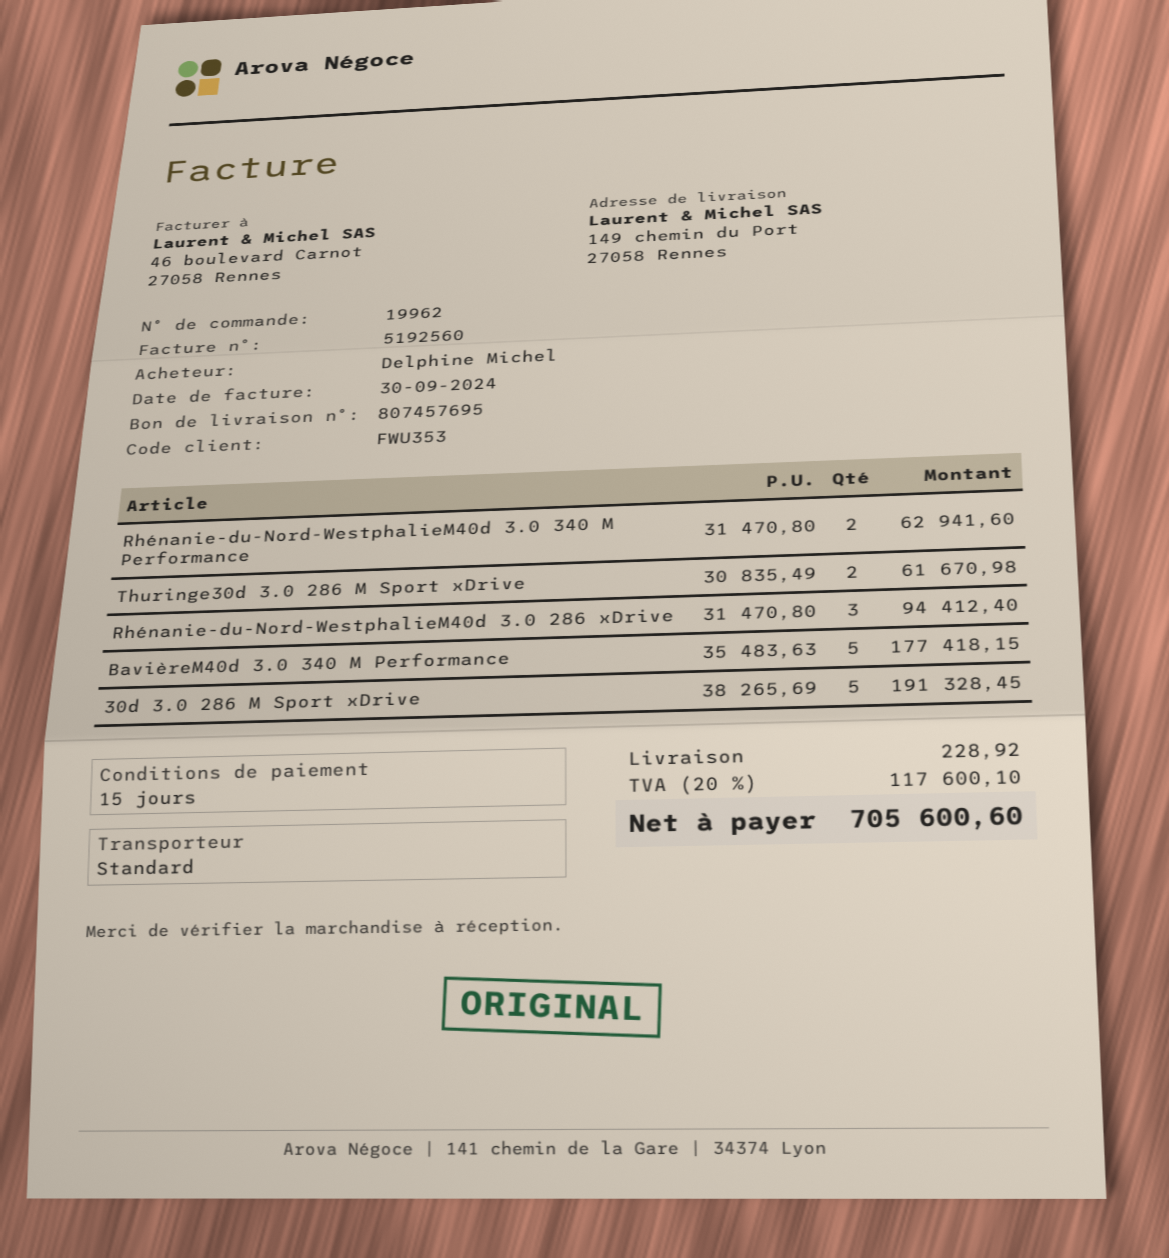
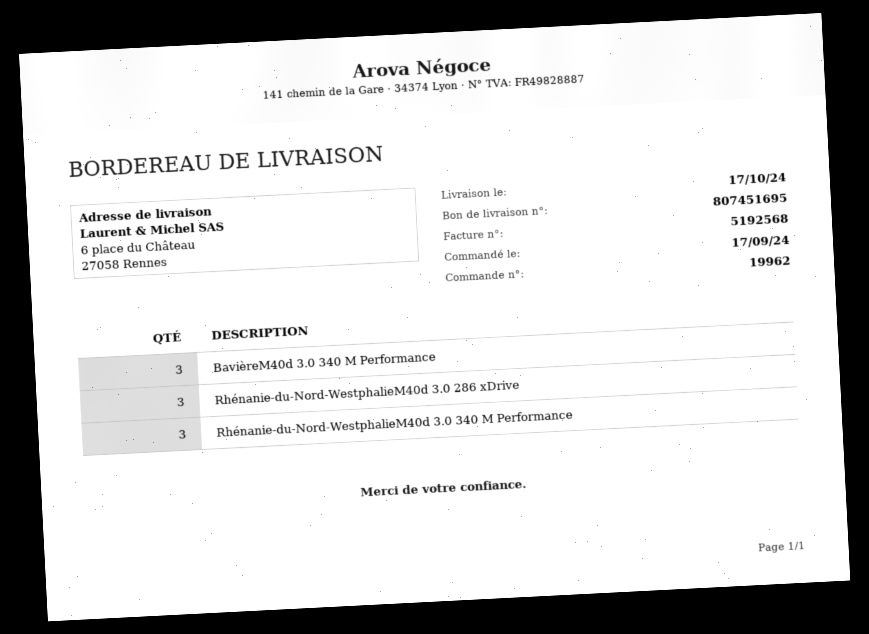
delivery note number: 807457695 -> 807451695
invoice number: 5192560 -> 5192568
ship to: 149 chemin du Port, 27058 Rennes -> 6 place du Château, 27058 Rennes
Rhénanie-du-Nord-WestphalieM40d 3.0 340 M Performance: 2 -> 3
Thuringe30d 3.0 286 M Sport xDrive: 2 -> none
BavièreM40d 3.0 340 M Performance: 5 -> 3
30d 3.0 286 M Sport xDrive: 5 -> none

